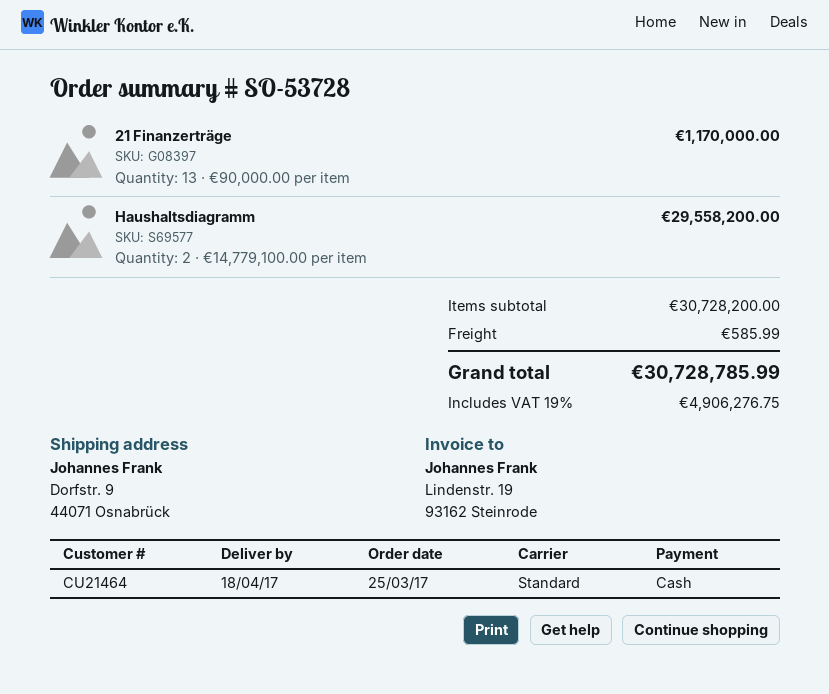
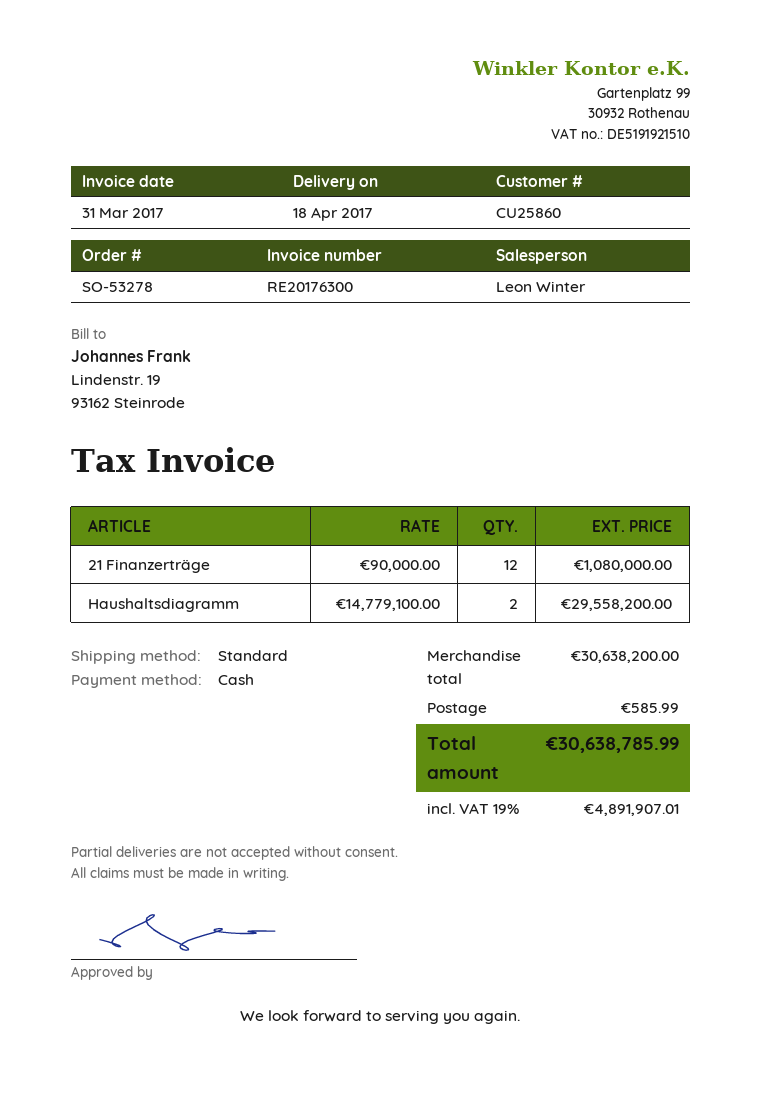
order number: SO-53728 -> SO-53278
customer number: CU21464 -> CU25860
21 Finanzerträge: 13 x 90000.00 = 1170000.00 -> 12 x 90000.00 = 1080000.00
subtotal: 30728200.00 -> 30638200.00
tax: 19% = 4906276.75 -> 19% = 4891907.01
total: 30728785.99 -> 30638785.99

